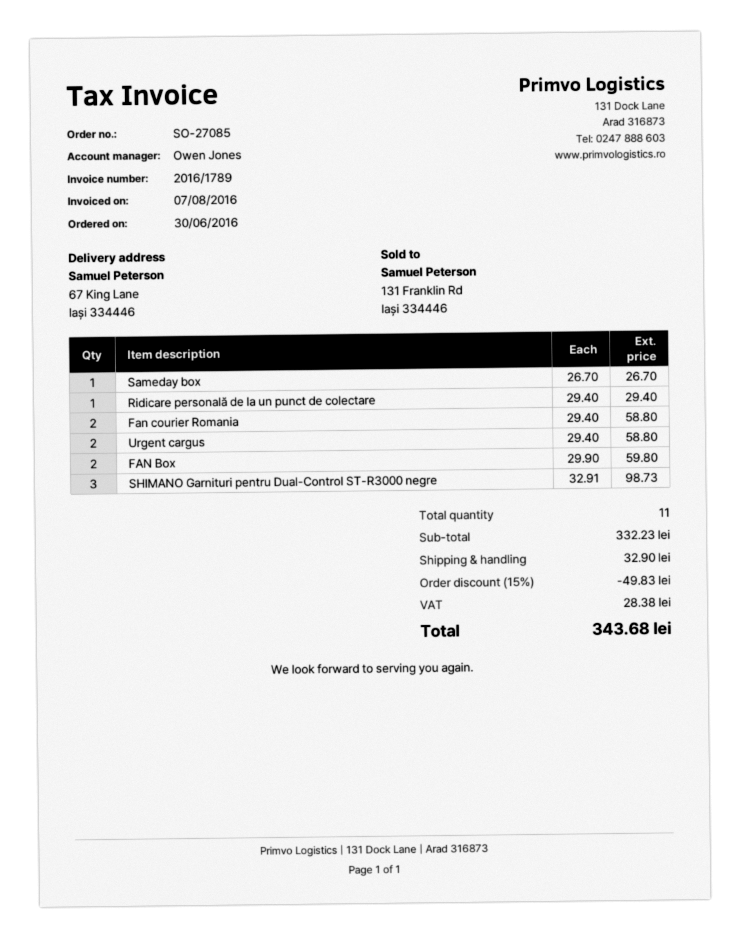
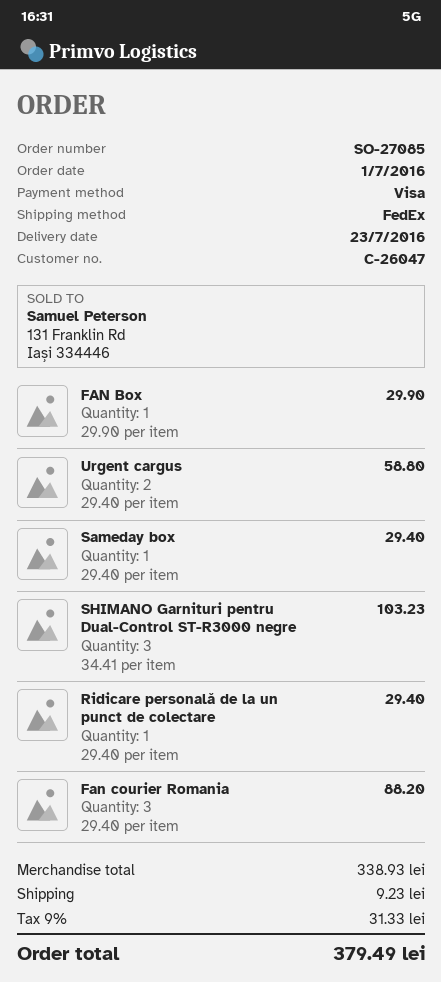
order date: 2016-06-30 -> 2016-07-01
Sameday box: 1 x 26.70 = 26.70 -> 1 x 29.40 = 29.40
Fan courier Romania: 2 x 29.40 = 58.80 -> 3 x 29.40 = 88.20
FAN Box: 2 x 29.90 = 59.80 -> 1 x 29.90 = 29.90
SHIMANO Garnituri pentru Dual-Control ST-R3000 negre: 3 x 32.91 = 98.73 -> 3 x 34.41 = 103.23
subtotal: 332.23 -> 338.93
discount: 15% = 49.83 -> none
shipping: 32.90 -> 9.23
tax: 28.38 -> 31.33
total: 343.68 -> 379.49

